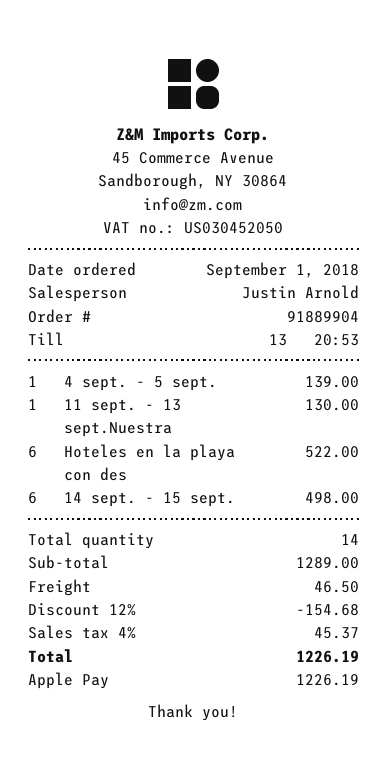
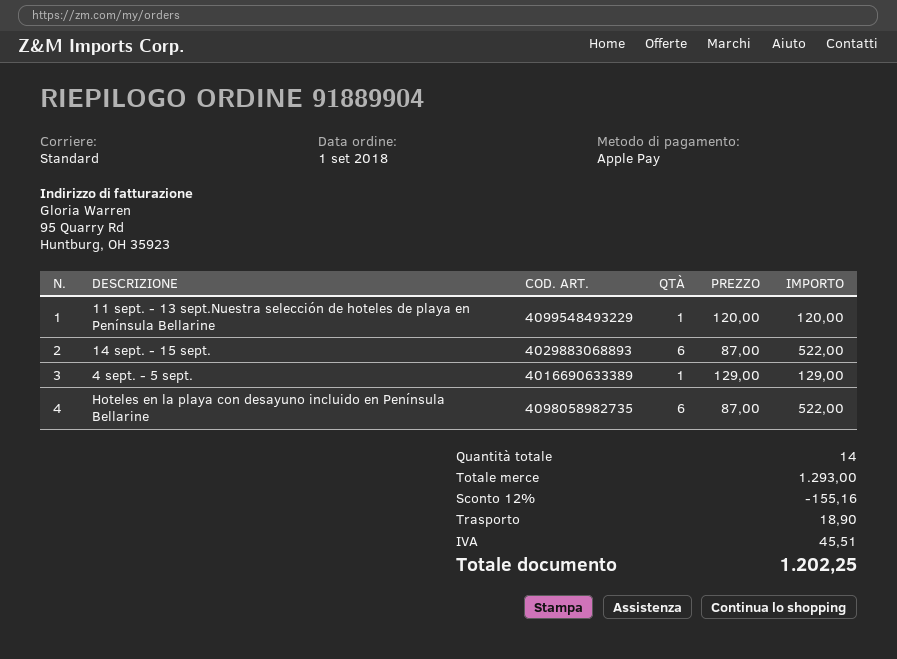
4 sept. - 5 sept.: 1 for 139.00 -> 1 for 129.00
11 sept. - 13 sept.Nuestra: 1 for 130.00 -> 1 for 120.00
14 sept. - 15 sept.: 6 for 498.00 -> 6 for 522.00
subtotal: 1289.00 -> 1293.00
discount: 12% = 154.68 -> 12% = 155.16
shipping: 46.50 -> 18.90
tax: 45.37 -> 45.51
total: 1226.19 -> 1202.25

